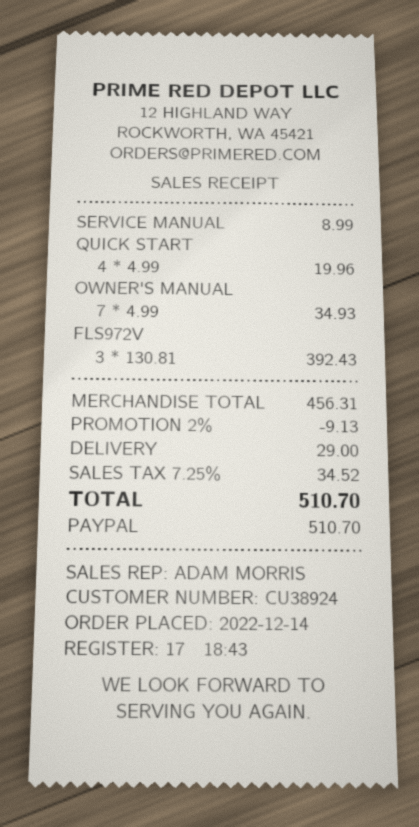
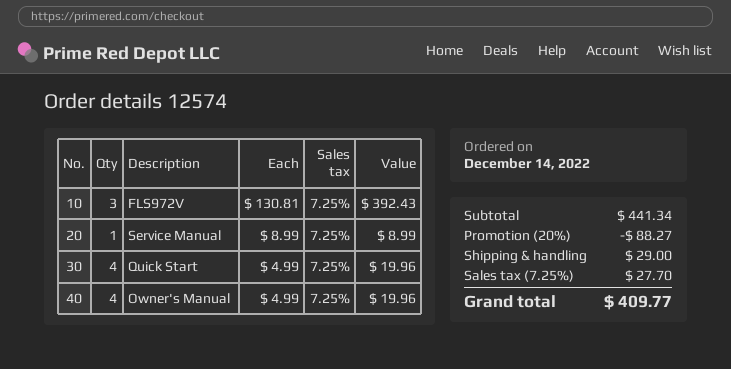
OWNER'S MANUAL: 7 x 4.99 = 34.93 -> 4 x 4.99 = 19.96
subtotal: 456.31 -> 441.34
discount: 2% = 9.13 -> 20% = 88.27
tax: 7.25% = 34.52 -> 7.25% = 27.70
total: 510.70 -> 409.77

